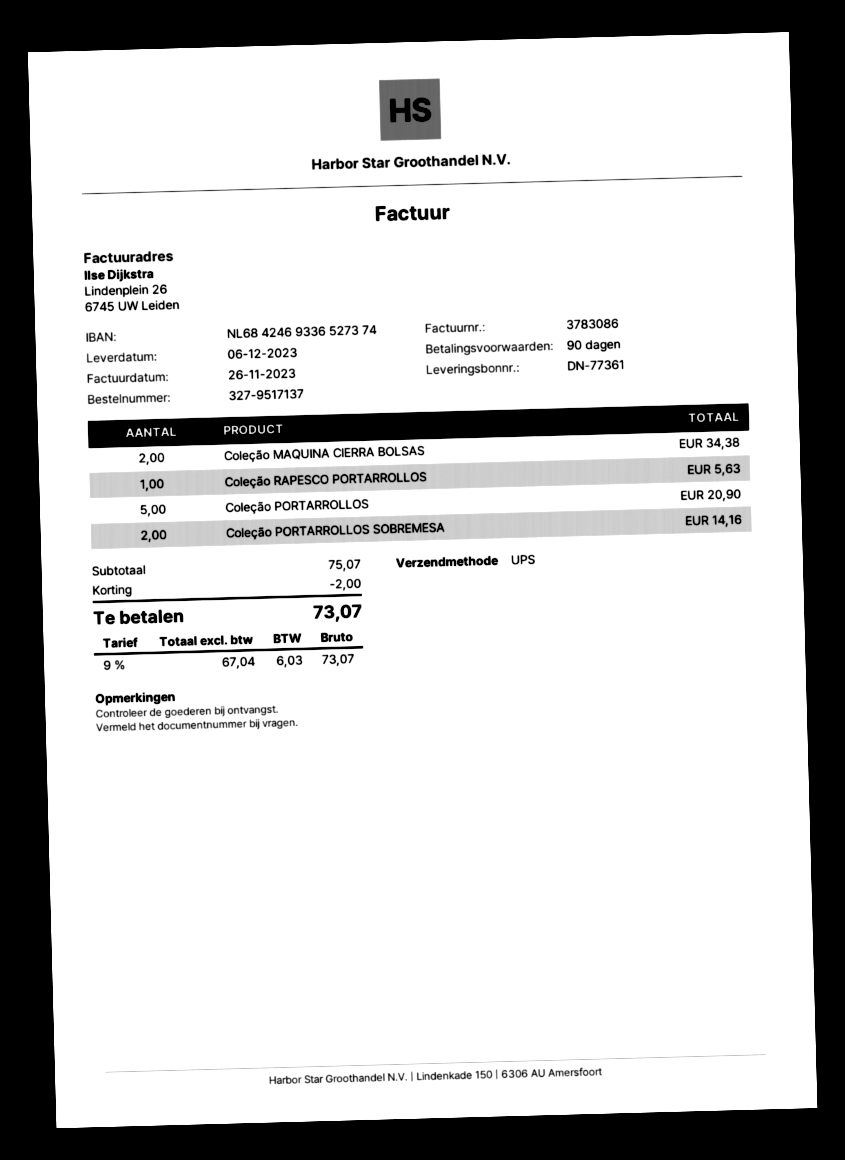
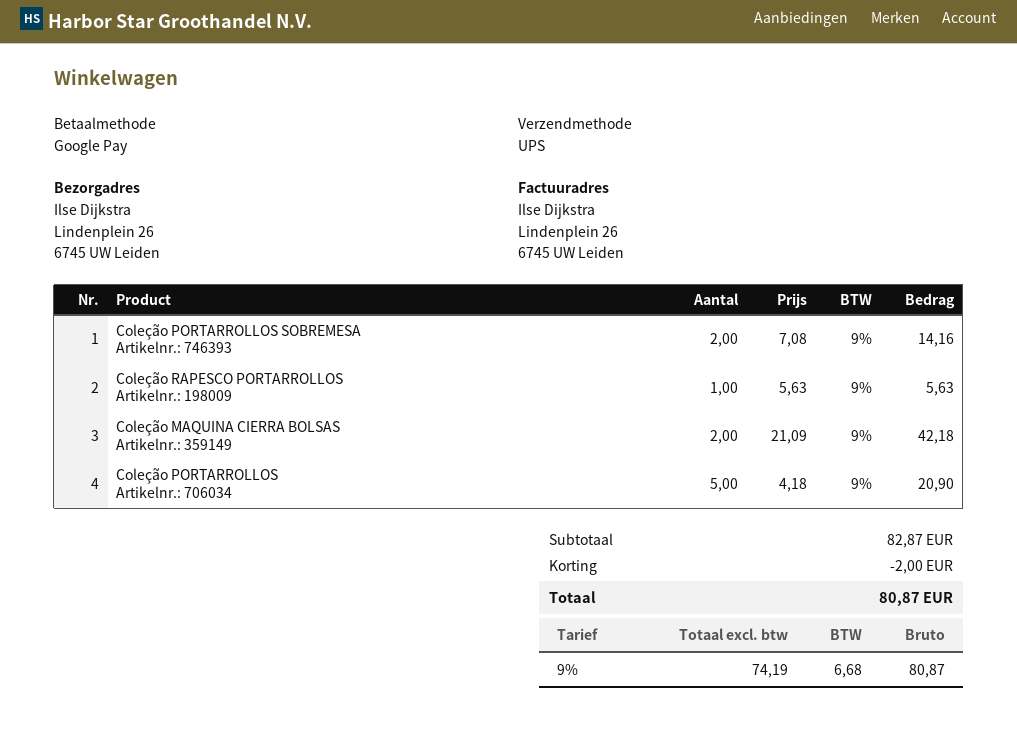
Coleção MAQUINA CIERRA BOLSAS: 2 for 34.38 -> 2 for 42.18
subtotal: 75.07 -> 82.87
net: 67.04 -> 74.19
tax: 9% = 6.03 -> 9% = 6.68
total: 73.07 -> 80.87

